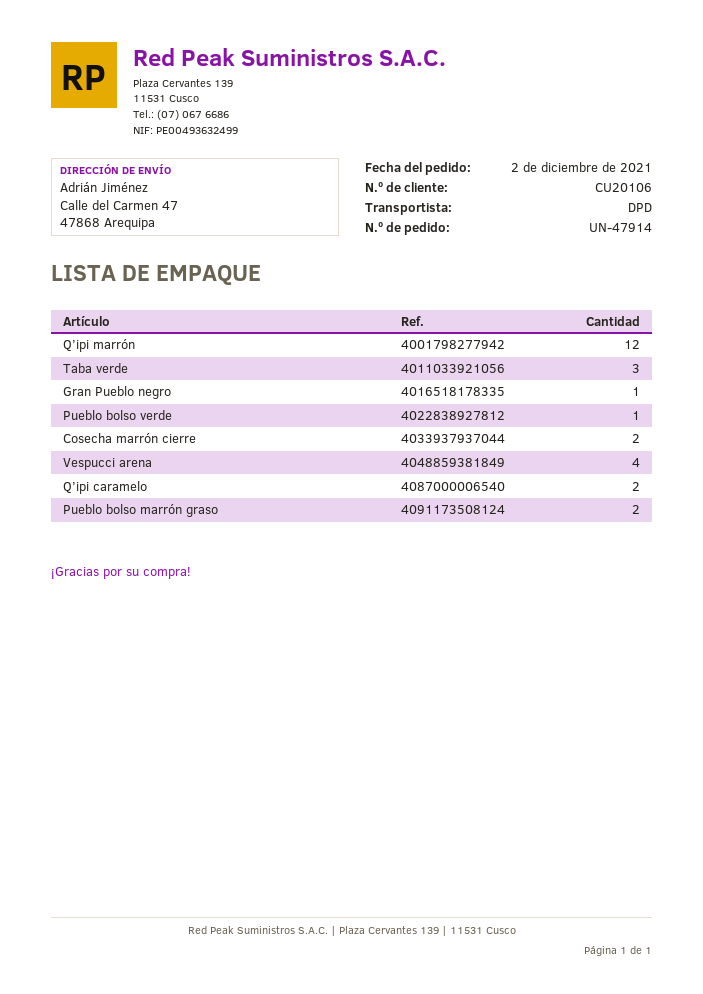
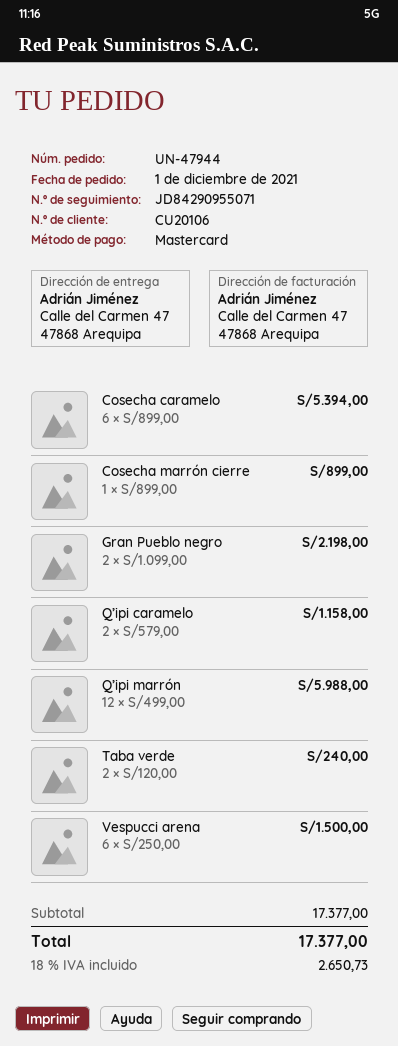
order number: UN-47914 -> UN-47944
order date: 2021-12-02 -> 2021-12-01
Taba verde: 3 -> 2
Gran Pueblo negro: 1 -> 2
Pueblo bolso verde: 1 -> none
Cosecha marrón cierre: 2 -> 1
Vespucci arena: 4 -> 6
Pueblo bolso marrón graso: 2 -> none
Cosecha caramelo: none -> 6

